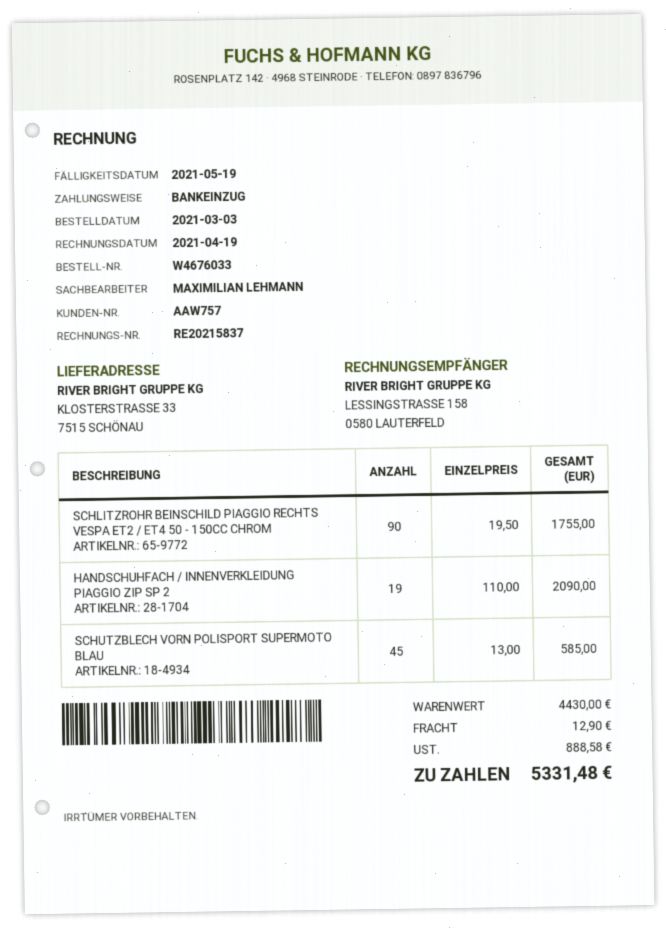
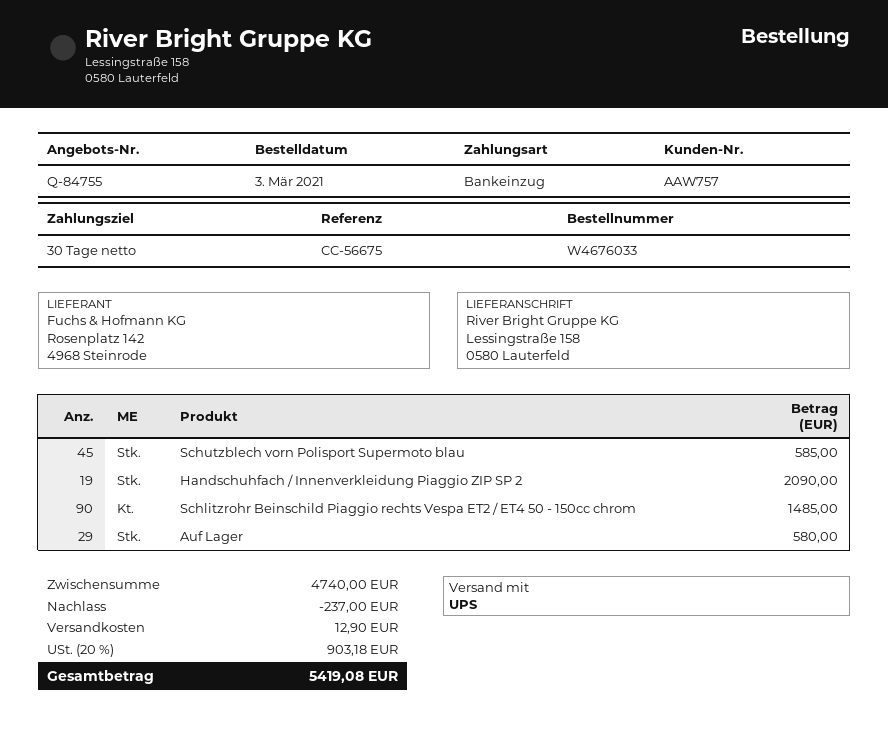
ship to: KLOSTERSTRASSE 33, 7515 SCHÖNAU -> Lessingstraße 158, 0580 Lauterfeld
SCHLITZROHR BEINSCHILD PIAGGIO RECHTS VESPA ET2 / ET4 50 - 150CC CHROM: 90 for 1755.00 -> 90 for 1485.00
Auf Lager: none -> 29 for 580.00
subtotal: 4430.00 -> 4740.00
discount: none -> 237.00
tax: 888.58 -> 903.18
total: 5331.48 -> 5419.08

